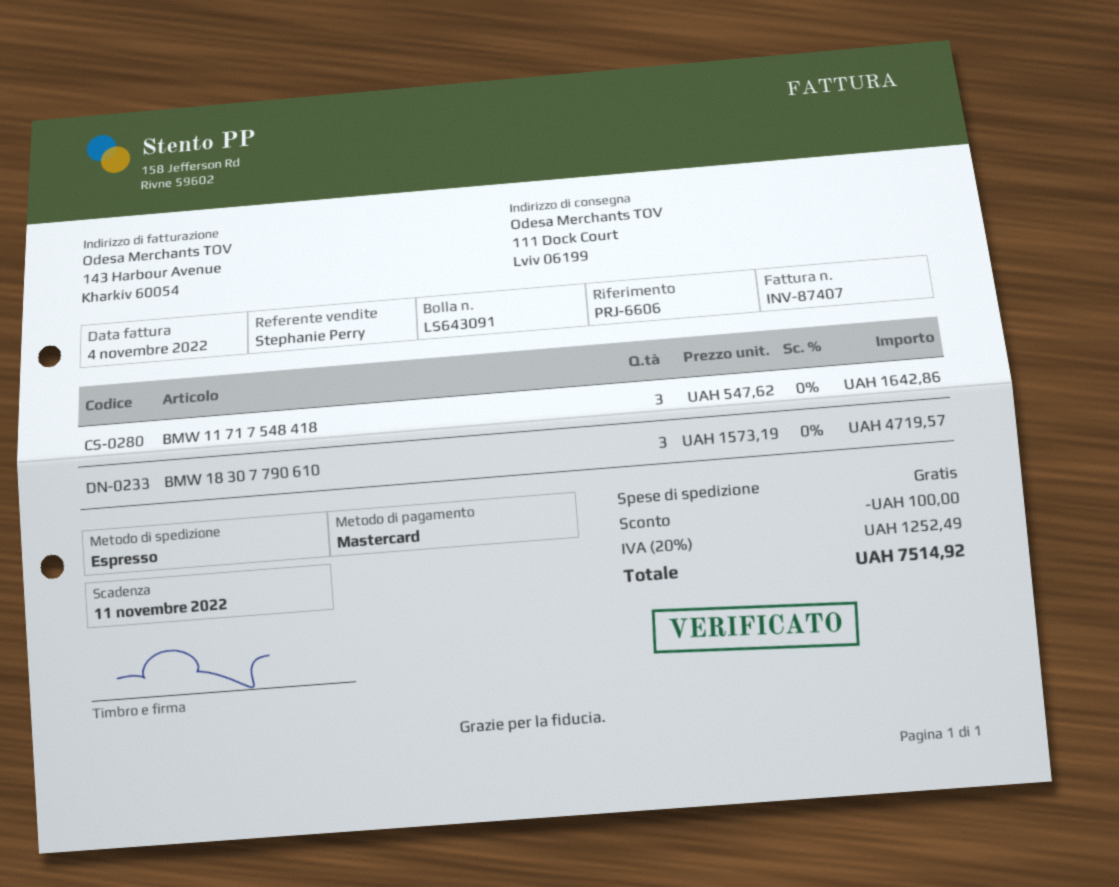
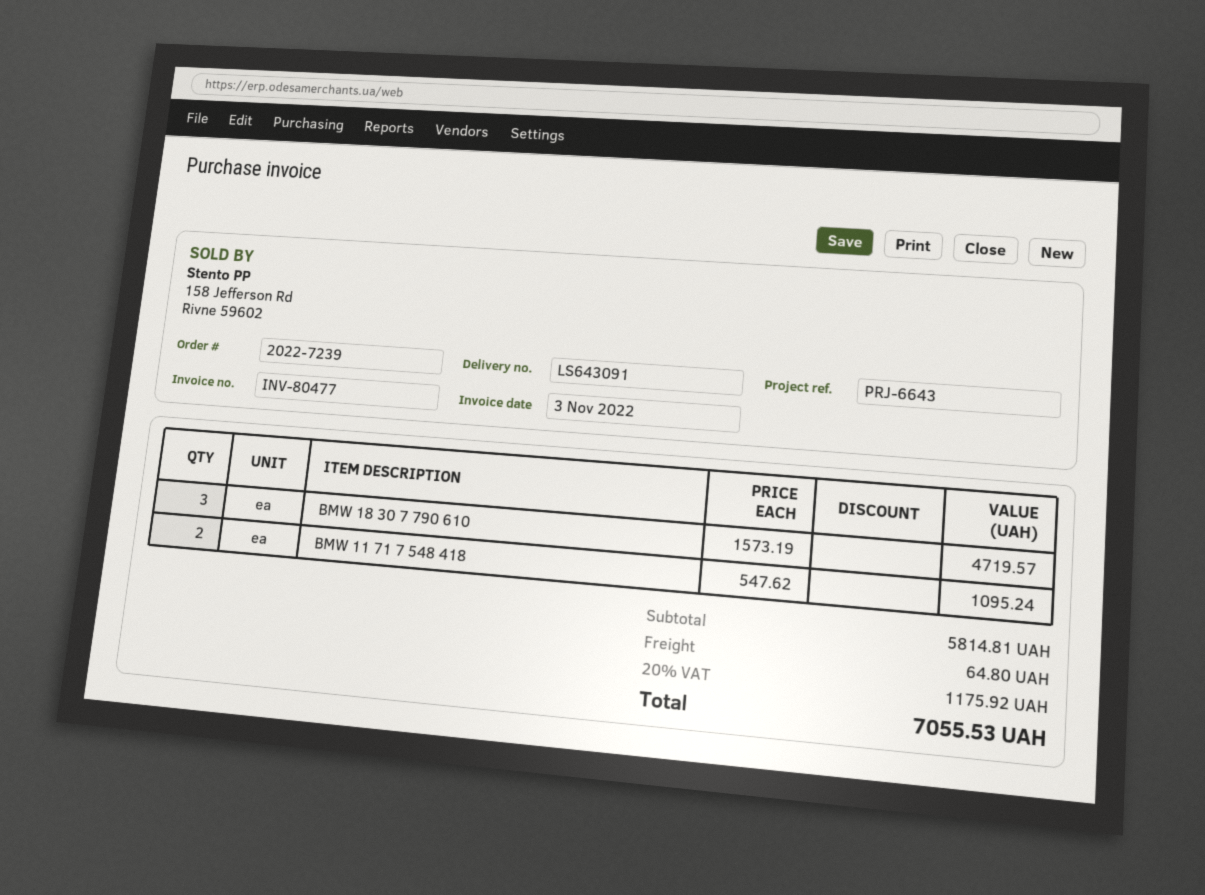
invoice number: INV-87407 -> INV-80477
invoice date: 2022-11-04 -> 2022-11-03
reference: PRJ-6606 -> PRJ-6643
BMW 11 71 7 548 418: 3 x 547.62 = 1642.86 -> 2 x 547.62 = 1095.24
discount: 100.00 -> none
shipping: 0.00 -> 64.80
tax: 20% = 1252.49 -> 20% = 1175.92
total: 7514.92 -> 7055.53

